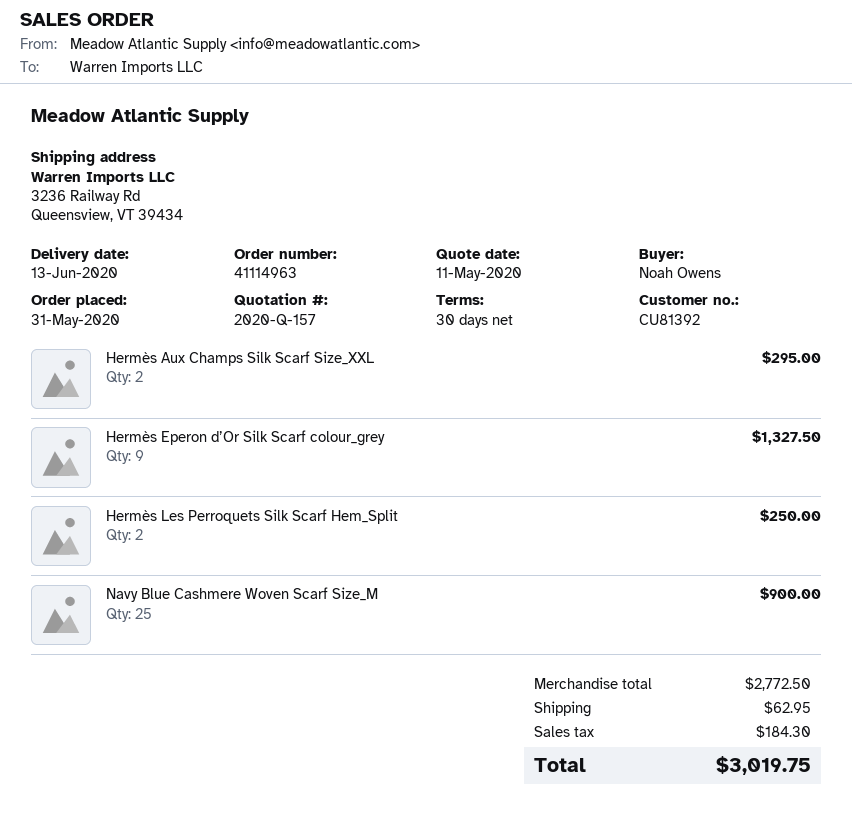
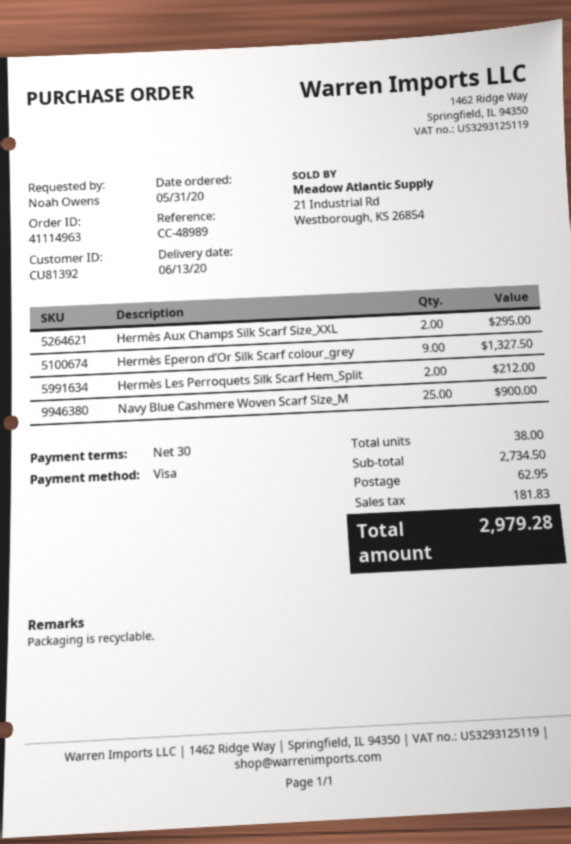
Hermès Les Perroquets Silk Scarf Hem_Split: 2 for 250.00 -> 2 for 212.00
subtotal: 2772.50 -> 2734.50
tax: 184.30 -> 181.83
total: 3019.75 -> 2979.28

